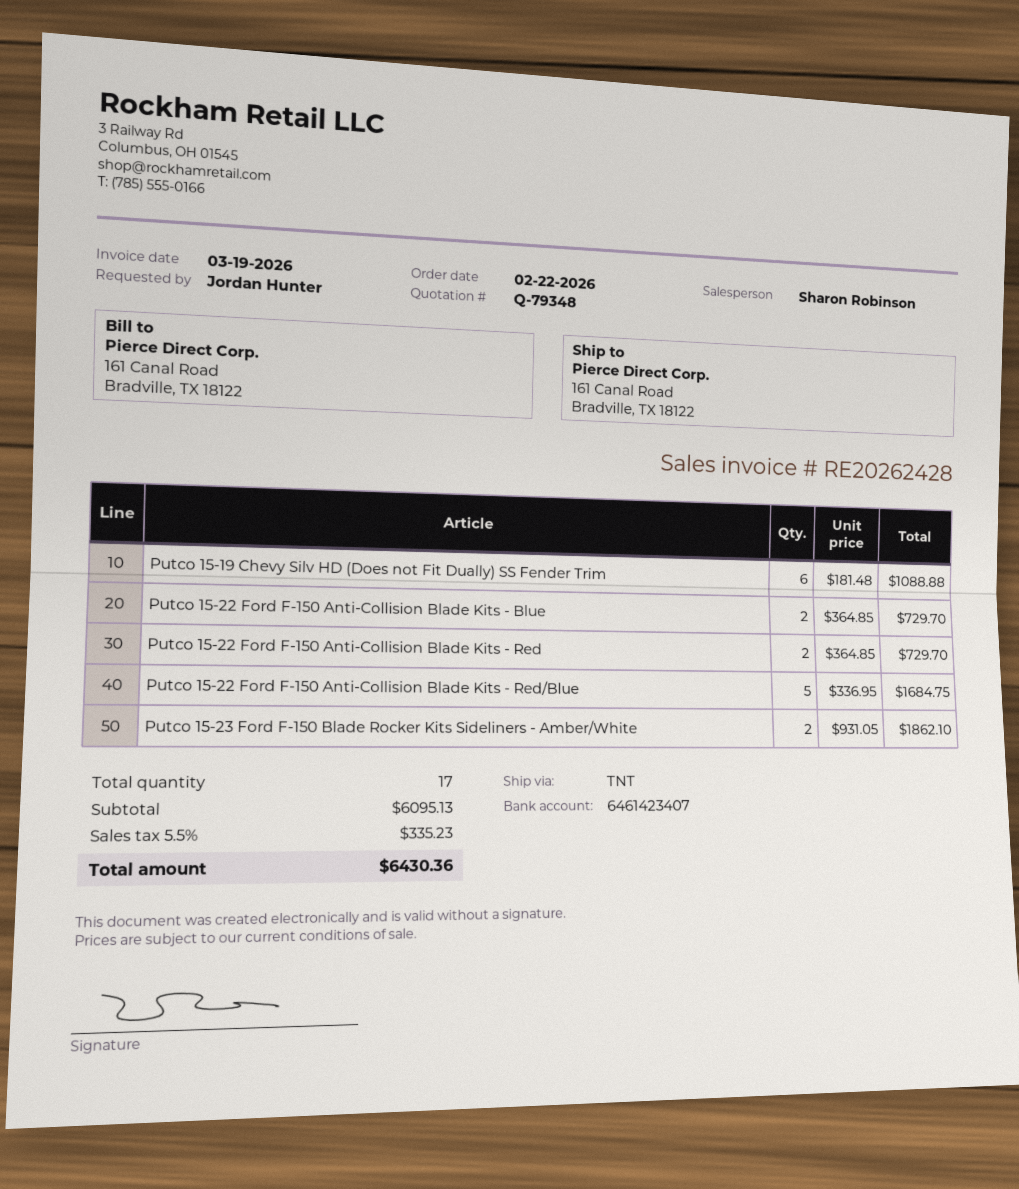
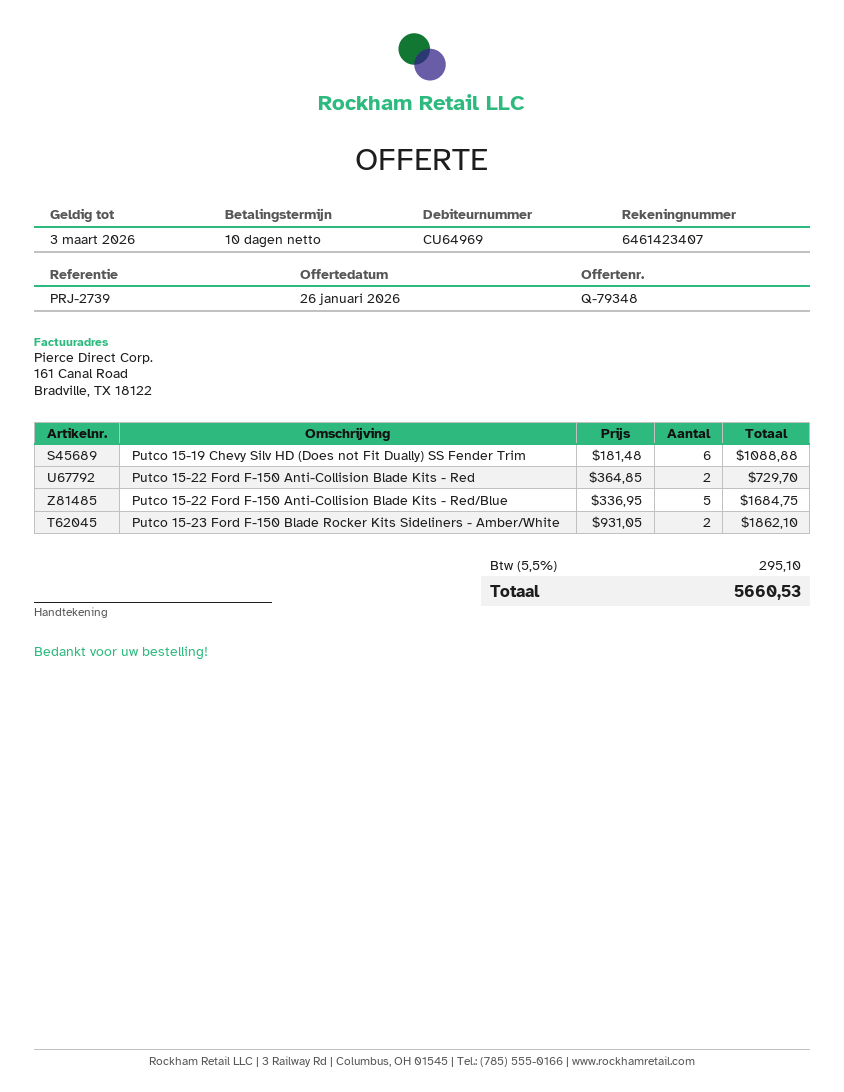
Putco 15-22 Ford F-150 Anti-Collision Blade Kits - Blue: 2 x 364.85 = 729.70 -> none
tax: 5.5% = 335.23 -> 5.5% = 295.10
total: 6430.36 -> 5660.53

